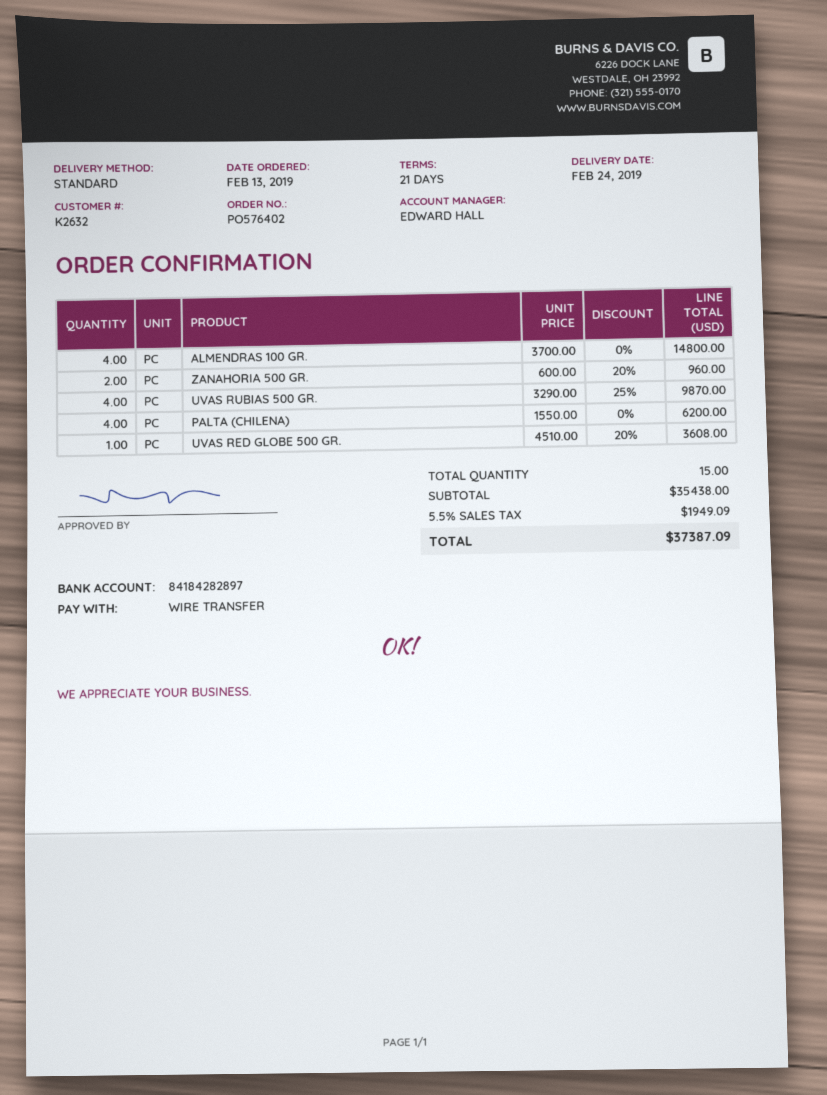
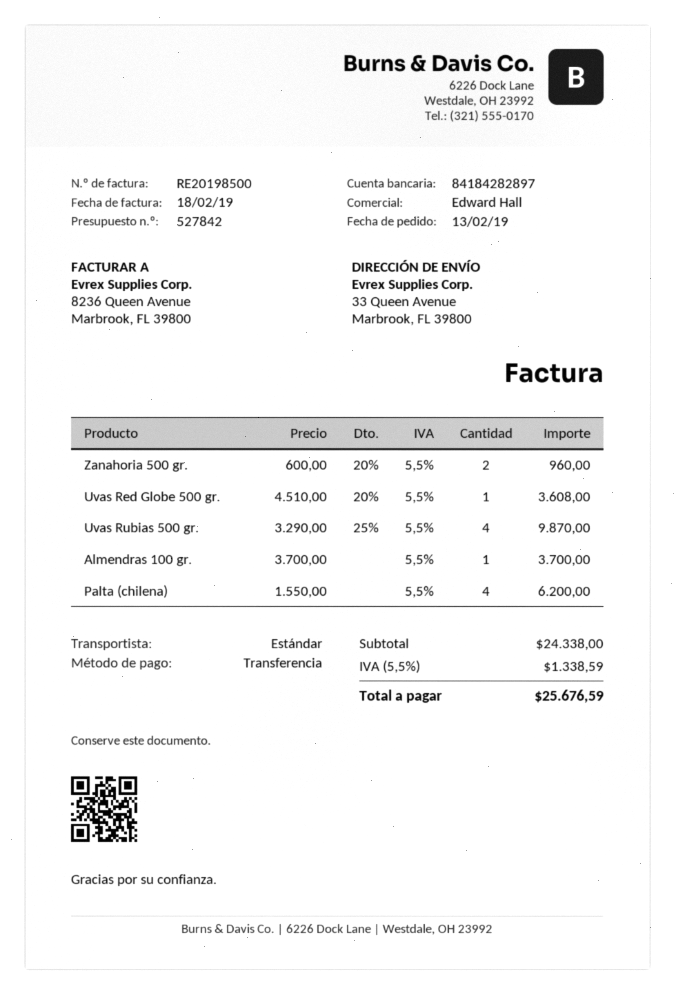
ALMENDRAS 100 GR.: 4 x 3700.00 = 14800.00 -> 1 x 3700.00 = 3700.00
subtotal: 35438.00 -> 24338.00
tax: 5.5% = 1949.09 -> 5.5% = 1338.59
total: 37387.09 -> 25676.59

